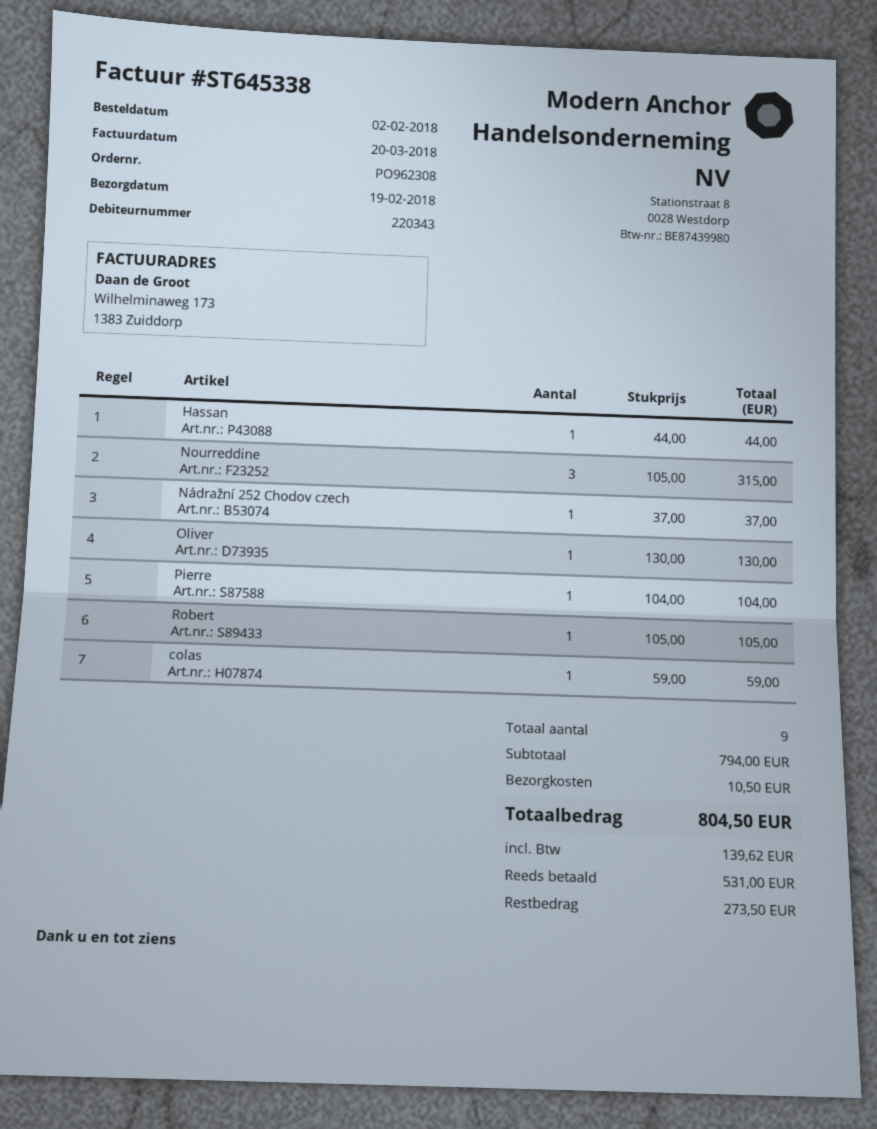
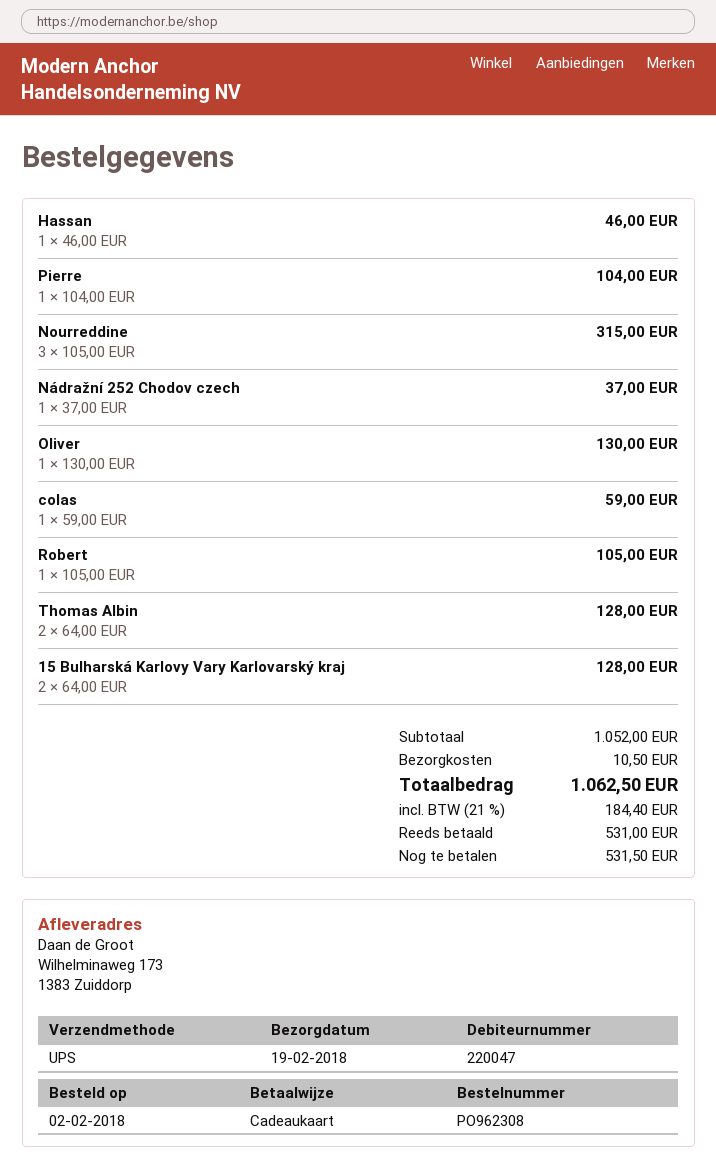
customer number: 220343 -> 220047
Hassan: 1 x 44.00 = 44.00 -> 1 x 46.00 = 46.00
Thomas Albin: none -> 2 x 64.00 = 128.00
15 Bulharská Karlovy Vary Karlovarský kraj: none -> 2 x 64.00 = 128.00
subtotal: 794.00 -> 1052.00
tax: 139.62 -> 184.40
total: 804.50 -> 1062.50
balance: 273.50 -> 531.50

